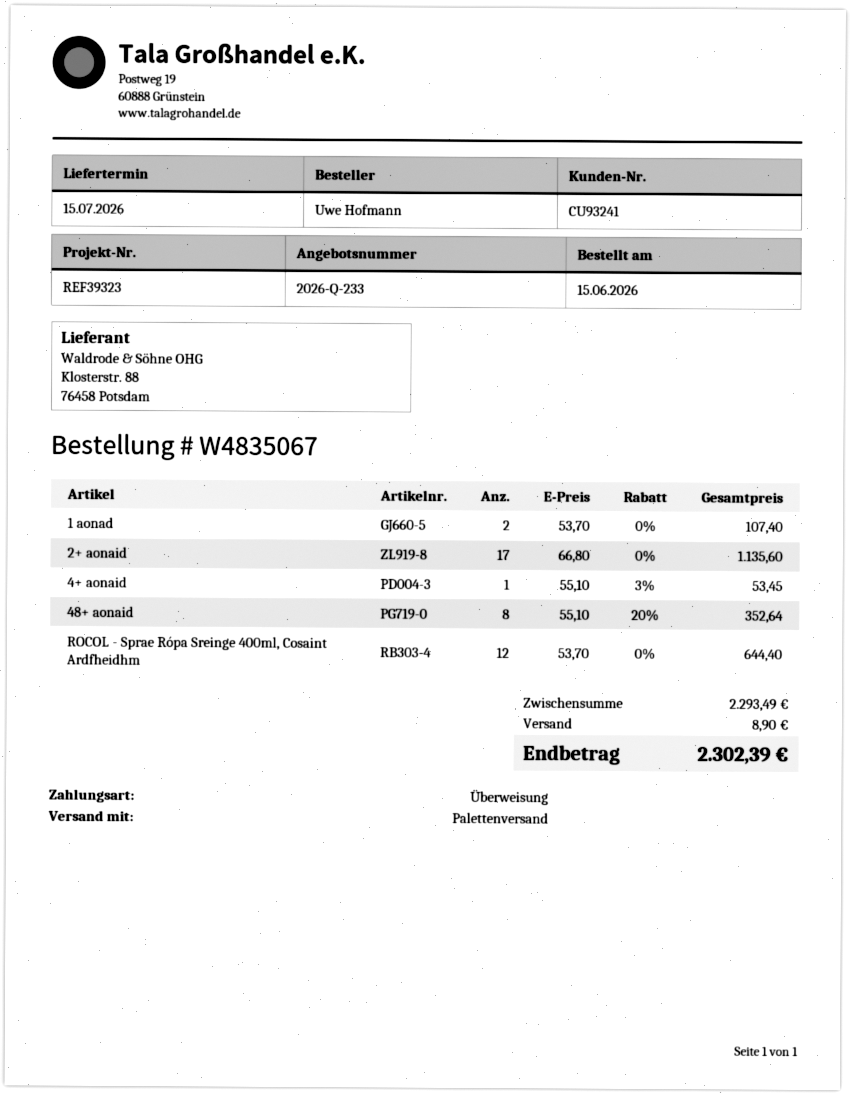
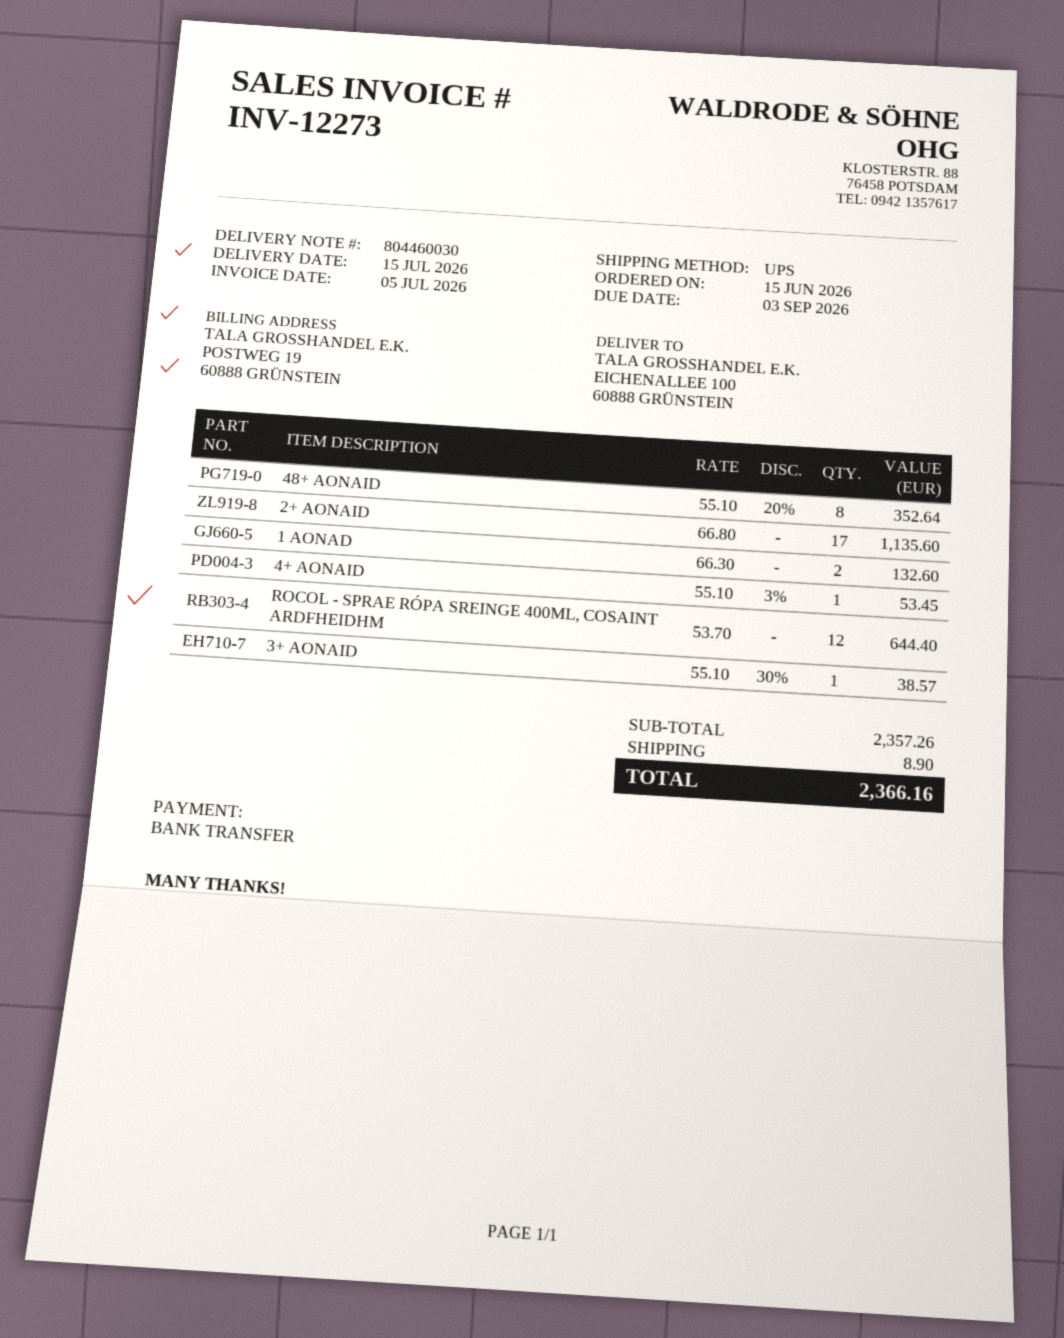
shipping method: pallet freight -> UPS
1 aonad: 2 x 53.70 = 107.40 -> 2 x 66.30 = 132.60
3+ AONAID: none -> 1 x 55.10 - 30% = 38.57
subtotal: 2293.49 -> 2357.26
total: 2302.39 -> 2366.16

